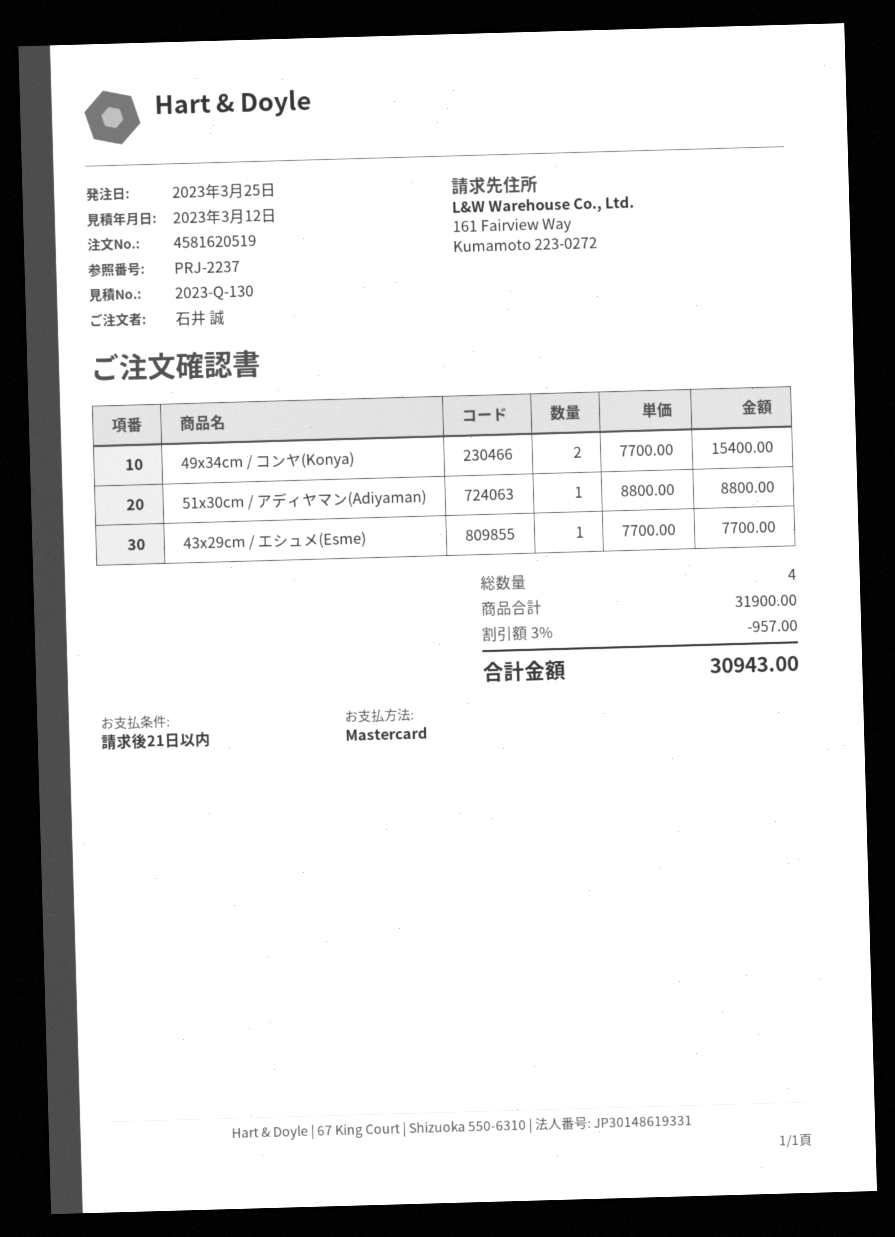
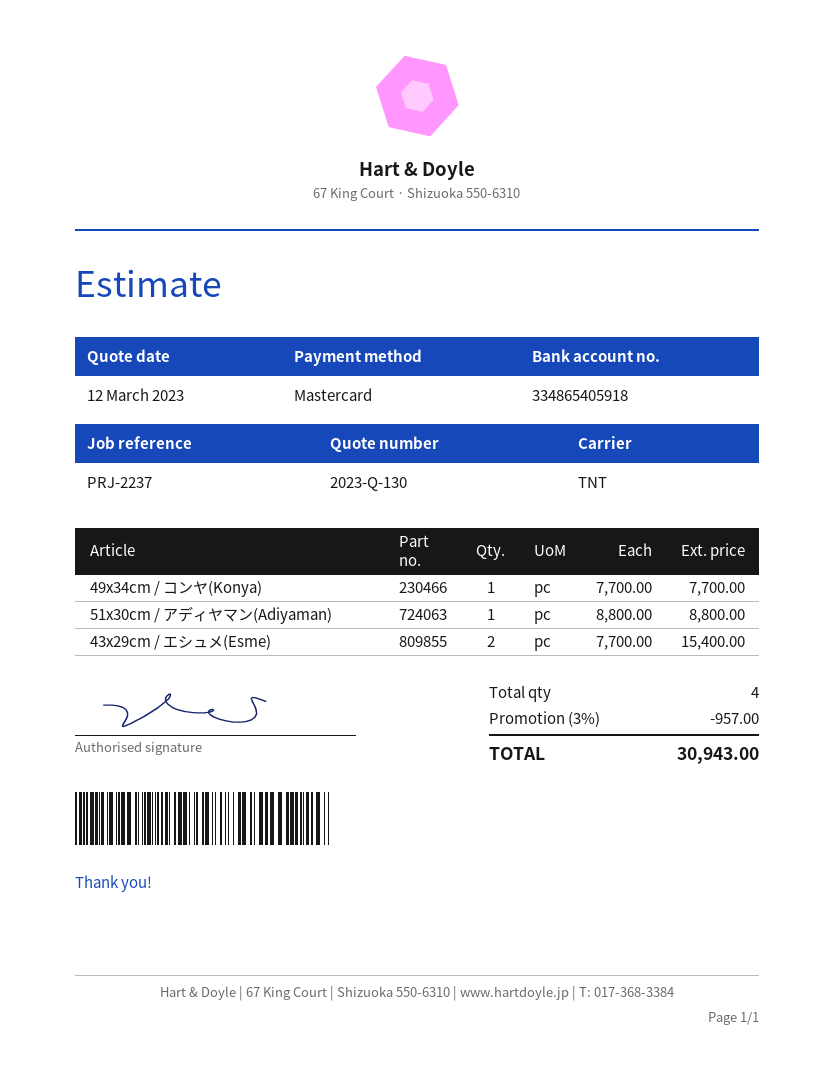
49x34cm / コンヤ(Konya): 2 x 7700.00 = 15400.00 -> 1 x 7700.00 = 7700.00
43x29cm / エシュメ(Esme): 1 x 7700.00 = 7700.00 -> 2 x 7700.00 = 15400.00

